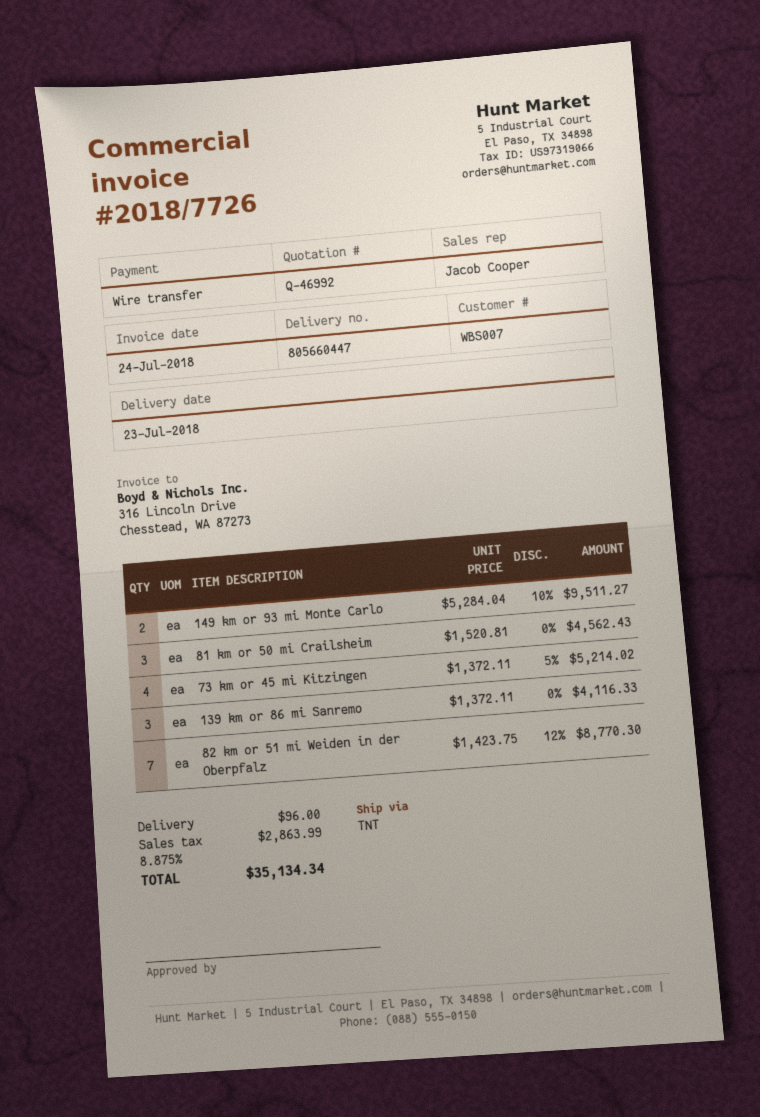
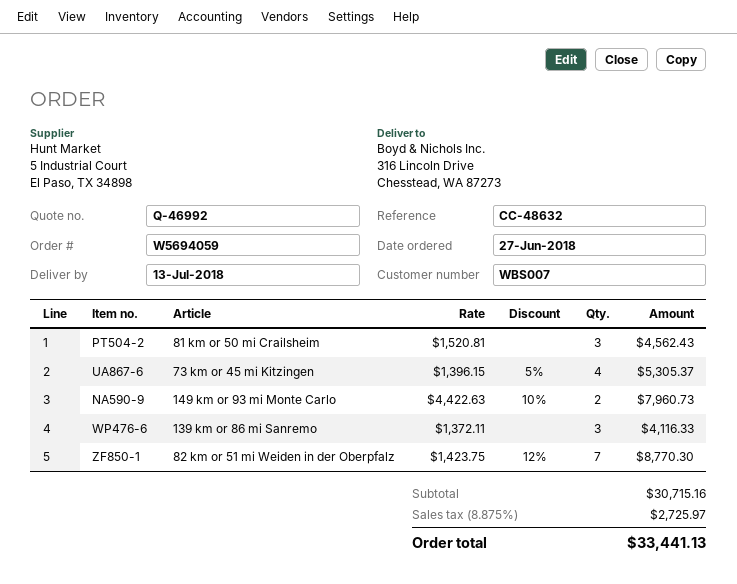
delivery date: 2018-07-23 -> 2018-07-13
149 km or 93 mi Monte Carlo: 2 x 5284.04 - 10% = 9511.27 -> 2 x 4422.63 - 10% = 7960.73
73 km or 45 mi Kitzingen: 4 x 1372.11 - 5% = 5214.02 -> 4 x 1396.15 - 5% = 5305.37
shipping: 96.00 -> none
tax: 8.875% = 2863.99 -> 8.875% = 2725.97
total: 35134.34 -> 33441.13

